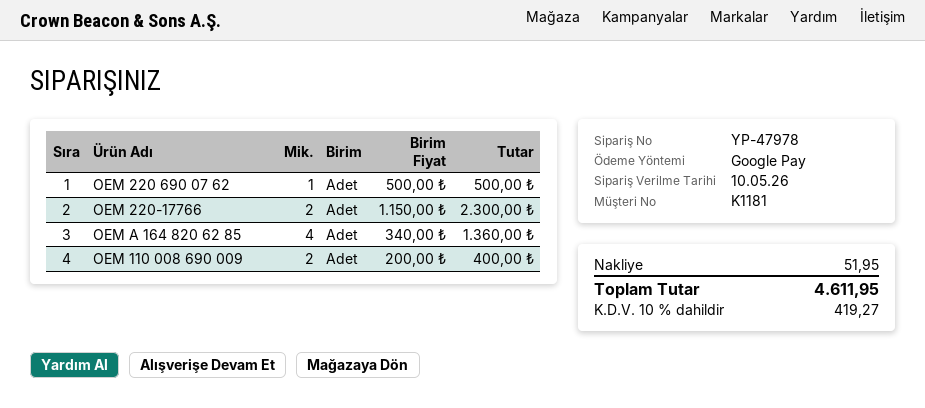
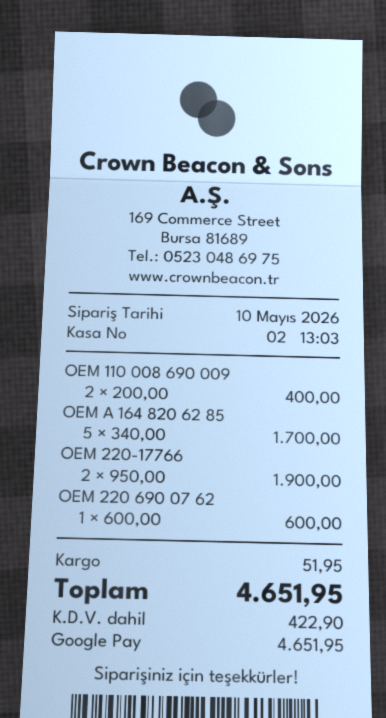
OEM 220 690 07 62: 1 x 500.00 = 500.00 -> 1 x 600.00 = 600.00
OEM 220-17766: 2 x 1150.00 = 2300.00 -> 2 x 950.00 = 1900.00
OEM A 164 820 62 85: 4 x 340.00 = 1360.00 -> 5 x 340.00 = 1700.00
tax: 419.27 -> 422.90
total: 4611.95 -> 4651.95

